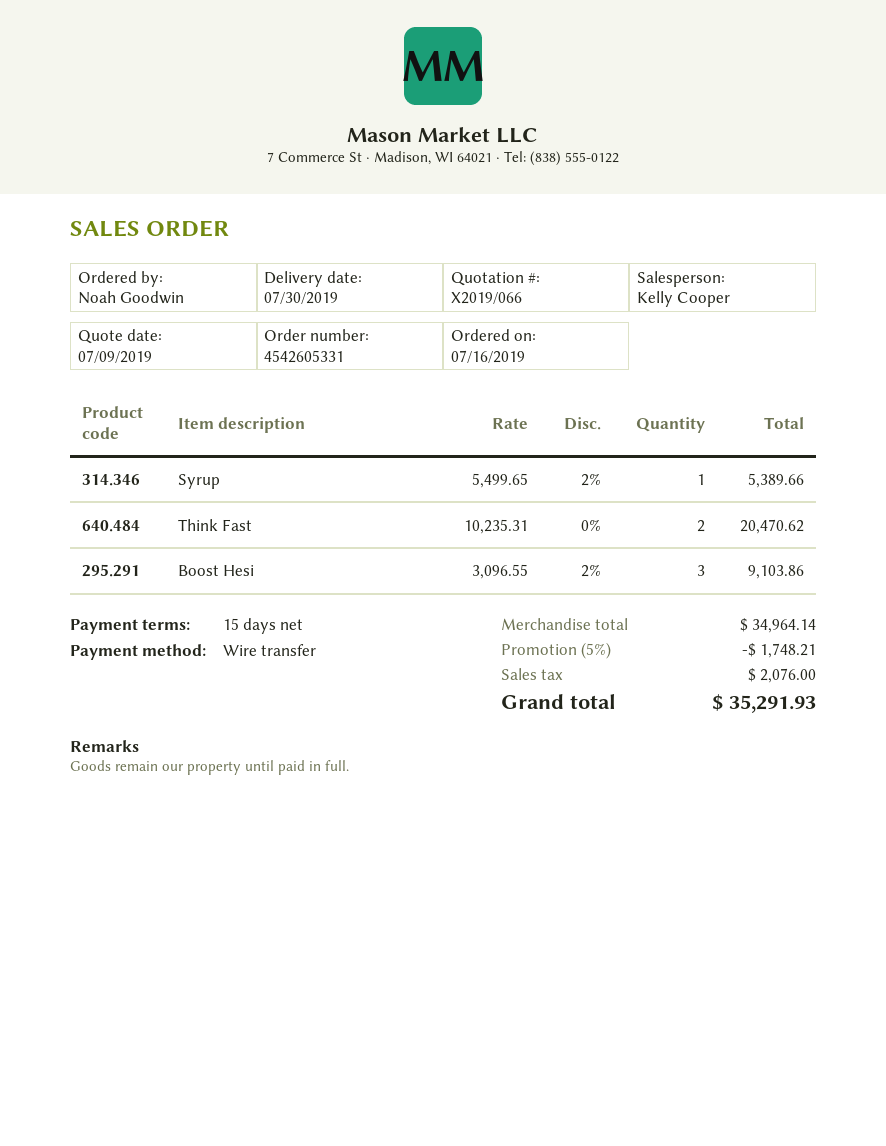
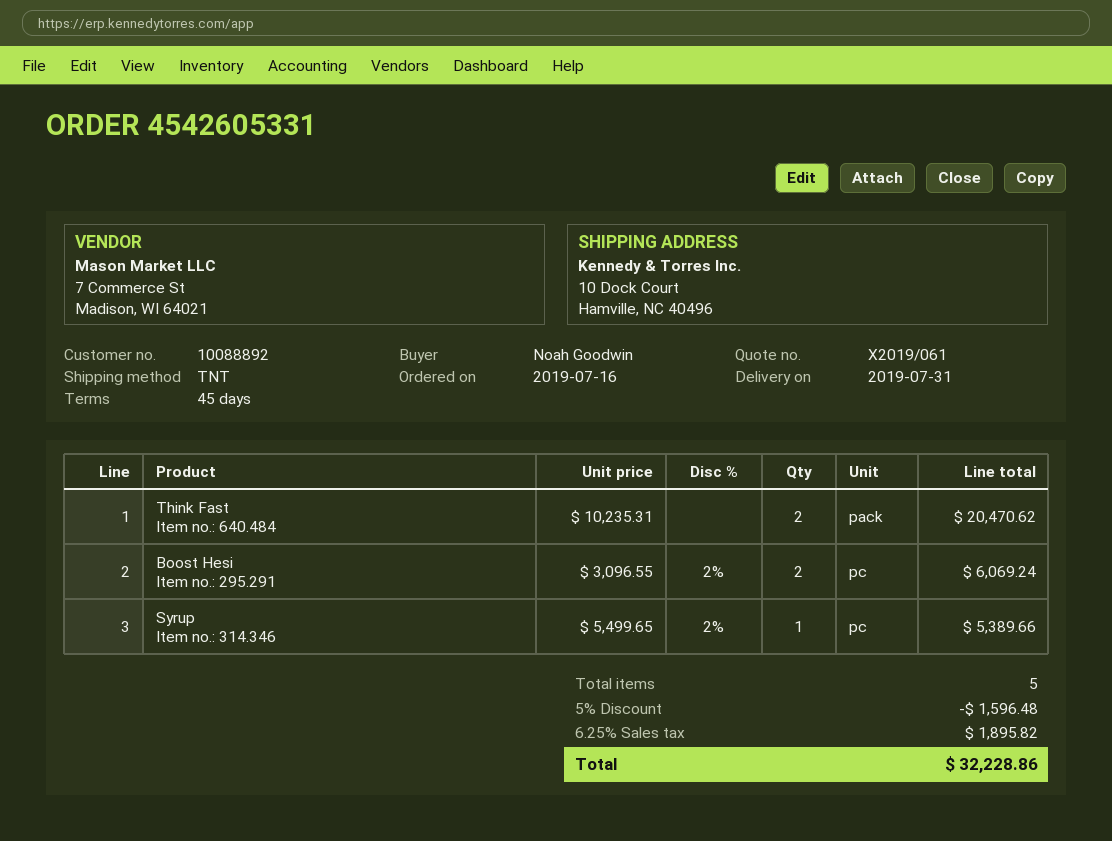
quote number: X2019/066 -> X2019/061
delivery date: 2019-07-30 -> 2019-07-31
payment terms: 15 days -> 45 days
Boost Hesi: 3 x 3096.55 - 2% = 9103.86 -> 2 x 3096.55 - 2% = 6069.24
discount: 5% = 1748.21 -> 5% = 1596.48
tax: 2076.00 -> 1895.82
total: 35291.93 -> 32228.86

